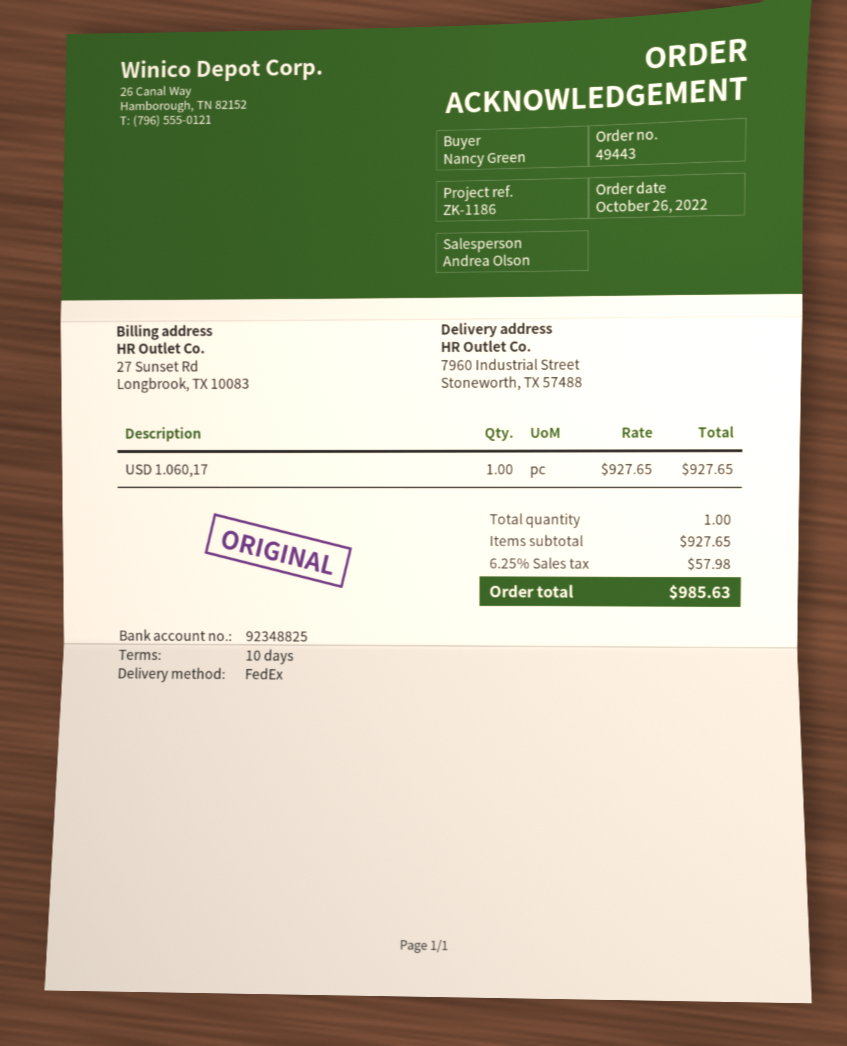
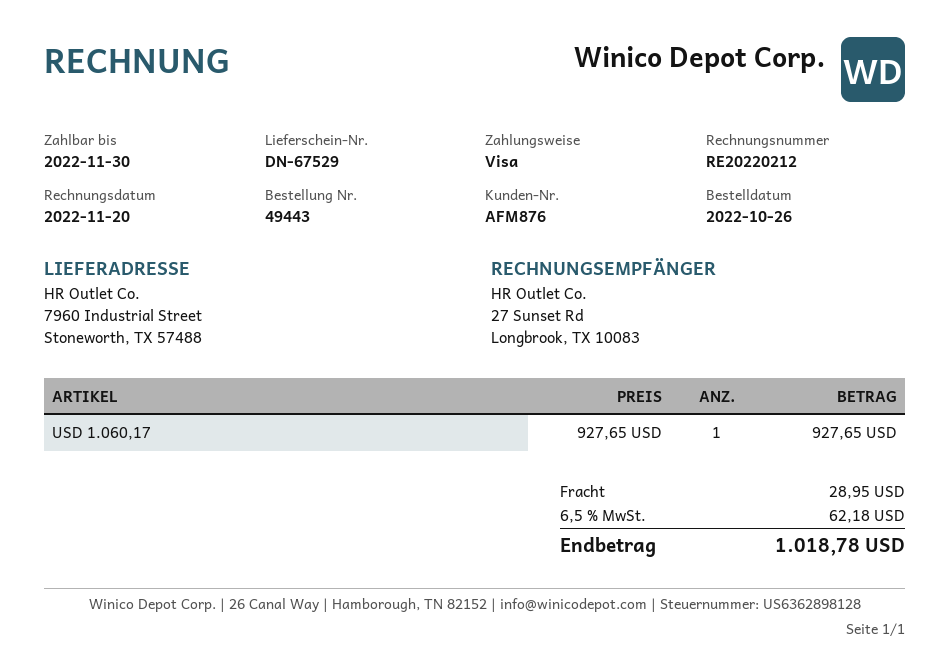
shipping: none -> 28.95
tax: 6.25% = 57.98 -> 6.5% = 62.18
total: 985.63 -> 1018.78

